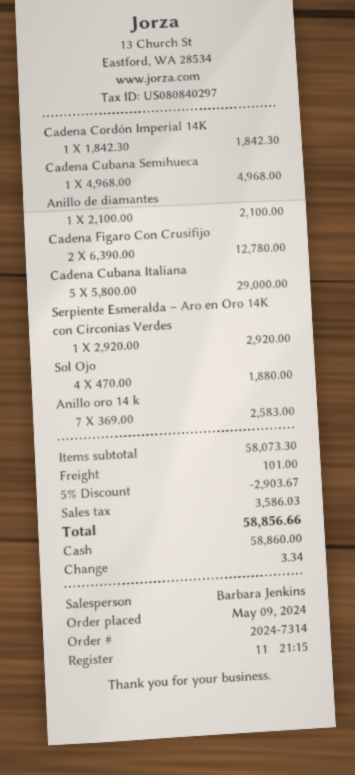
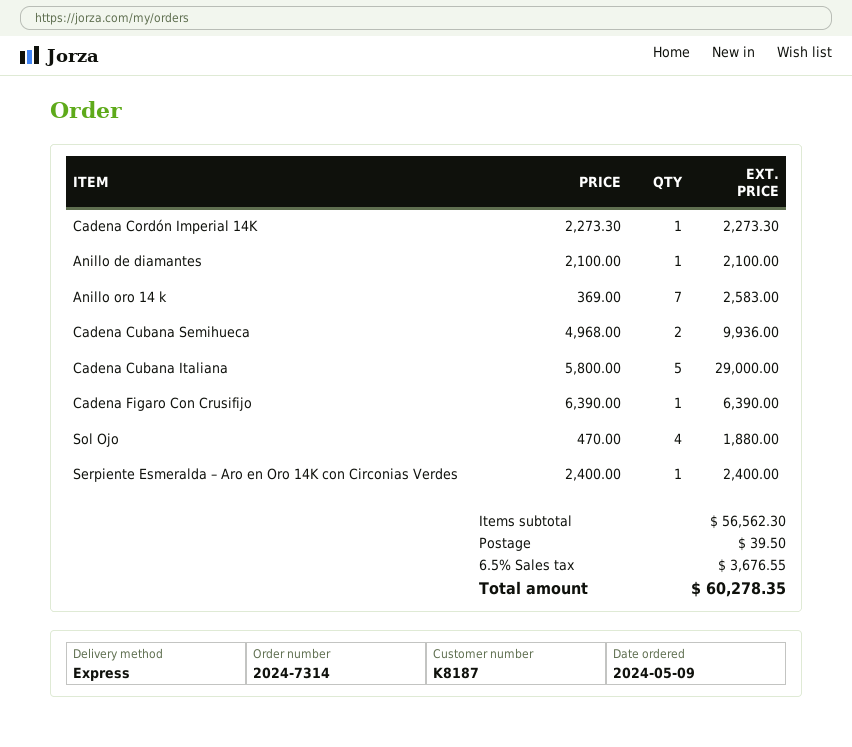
Cadena Cordón Imperial 14K: 1 x 1842.30 = 1842.30 -> 1 x 2273.30 = 2273.30
Cadena Cubana Semihueca: 1 x 4968.00 = 4968.00 -> 2 x 4968.00 = 9936.00
Cadena Figaro Con Crusifijo: 2 x 6390.00 = 12780.00 -> 1 x 6390.00 = 6390.00
Serpiente Esmeralda – Aro en Oro 14K con Circonias Verdes: 1 x 2920.00 = 2920.00 -> 1 x 2400.00 = 2400.00
subtotal: 58073.30 -> 56562.30
discount: 5% = 2903.67 -> none
shipping: 101.00 -> 39.50
tax: 3586.03 -> 3676.55
total: 58856.66 -> 60278.35

